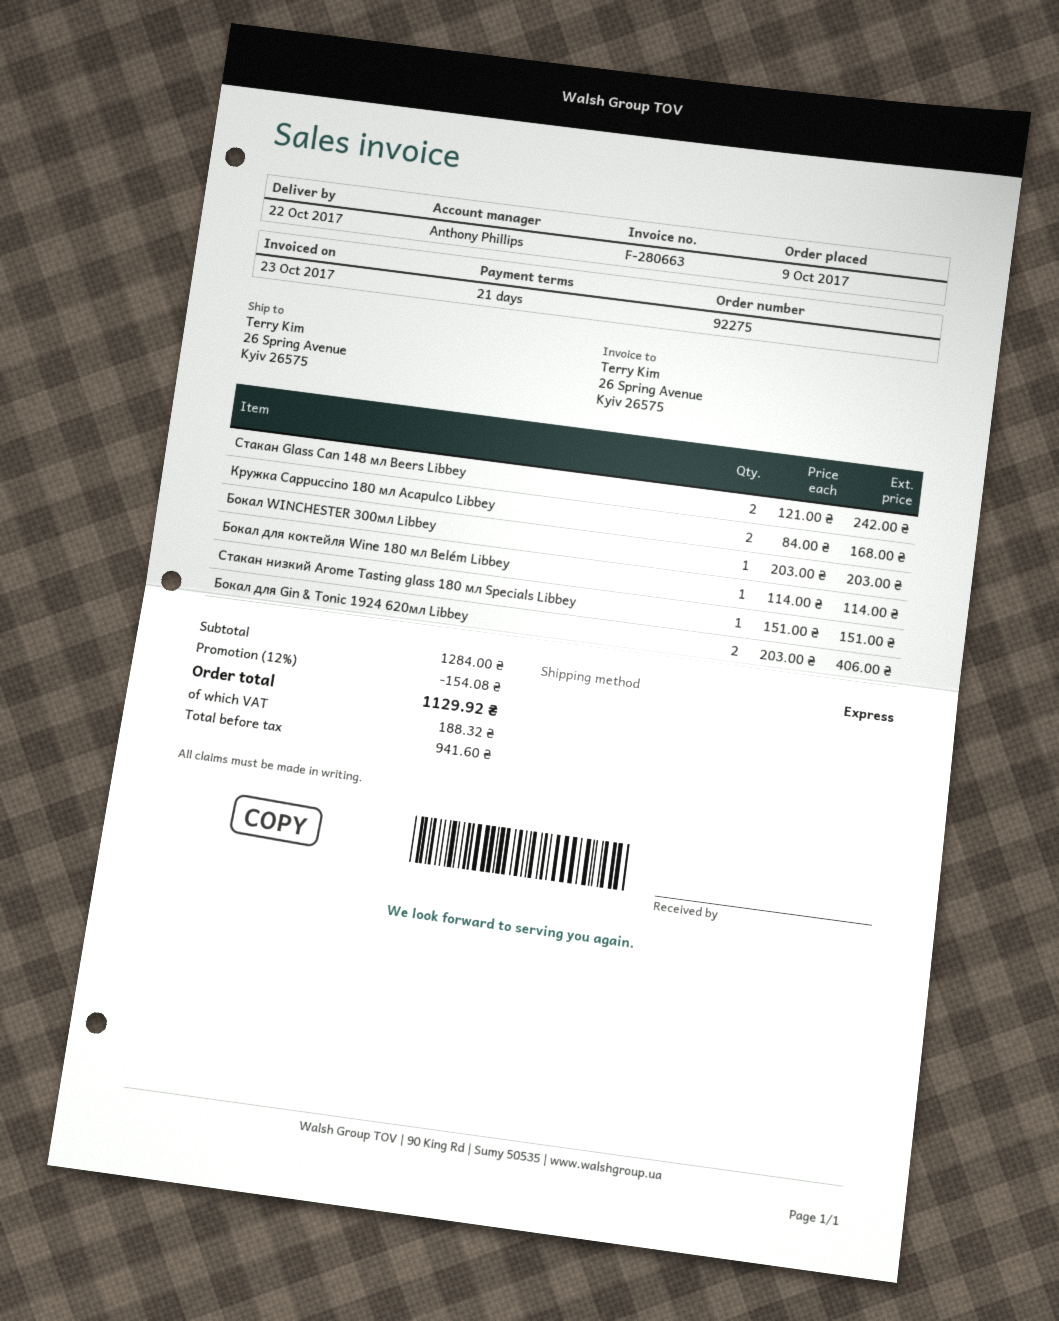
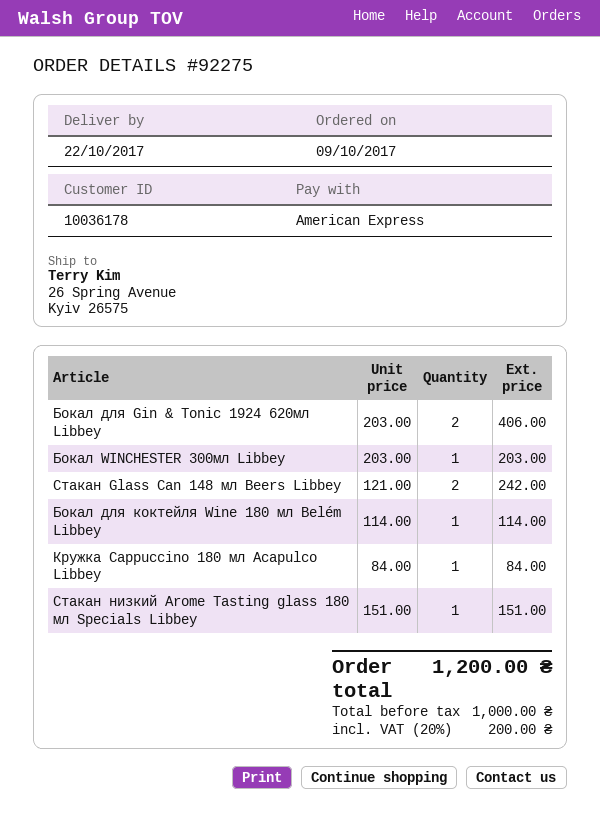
Кружка Cappuccino 180 мл Acapulco Libbey: 2 x 84.00 = 168.00 -> 1 x 84.00 = 84.00
discount: 12% = 154.08 -> none
net: 941.60 -> 1000.00
tax: 188.32 -> 200.00
total: 1129.92 -> 1200.00

